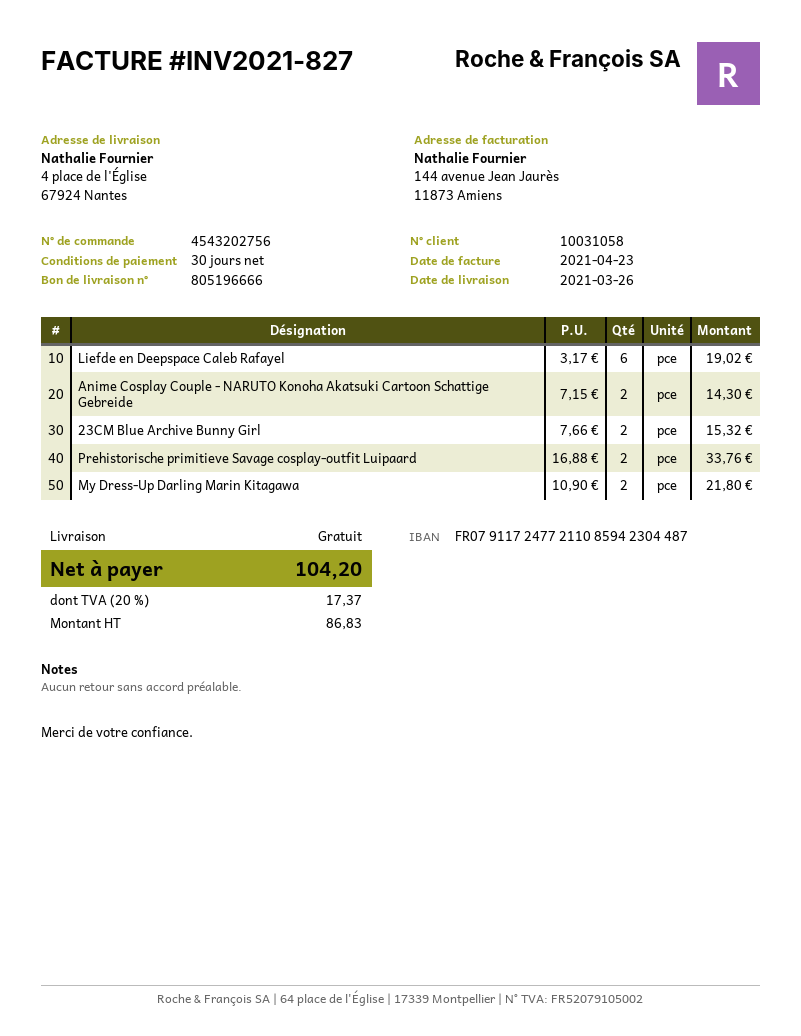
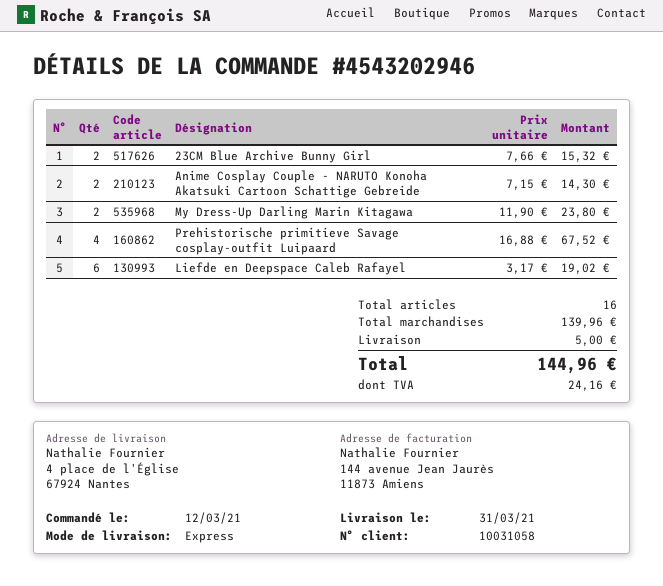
order number: 4543202756 -> 4543202946
delivery date: 2021-03-26 -> 2021-03-31
Prehistorische primitieve Savage cosplay-outfit Luipaard: 2 x 16.88 = 33.76 -> 4 x 16.88 = 67.52
My Dress-Up Darling Marin Kitagawa: 2 x 10.90 = 21.80 -> 2 x 11.90 = 23.80
shipping: 0.00 -> 5.00
tax: 17.37 -> 24.16
total: 104.20 -> 144.96

